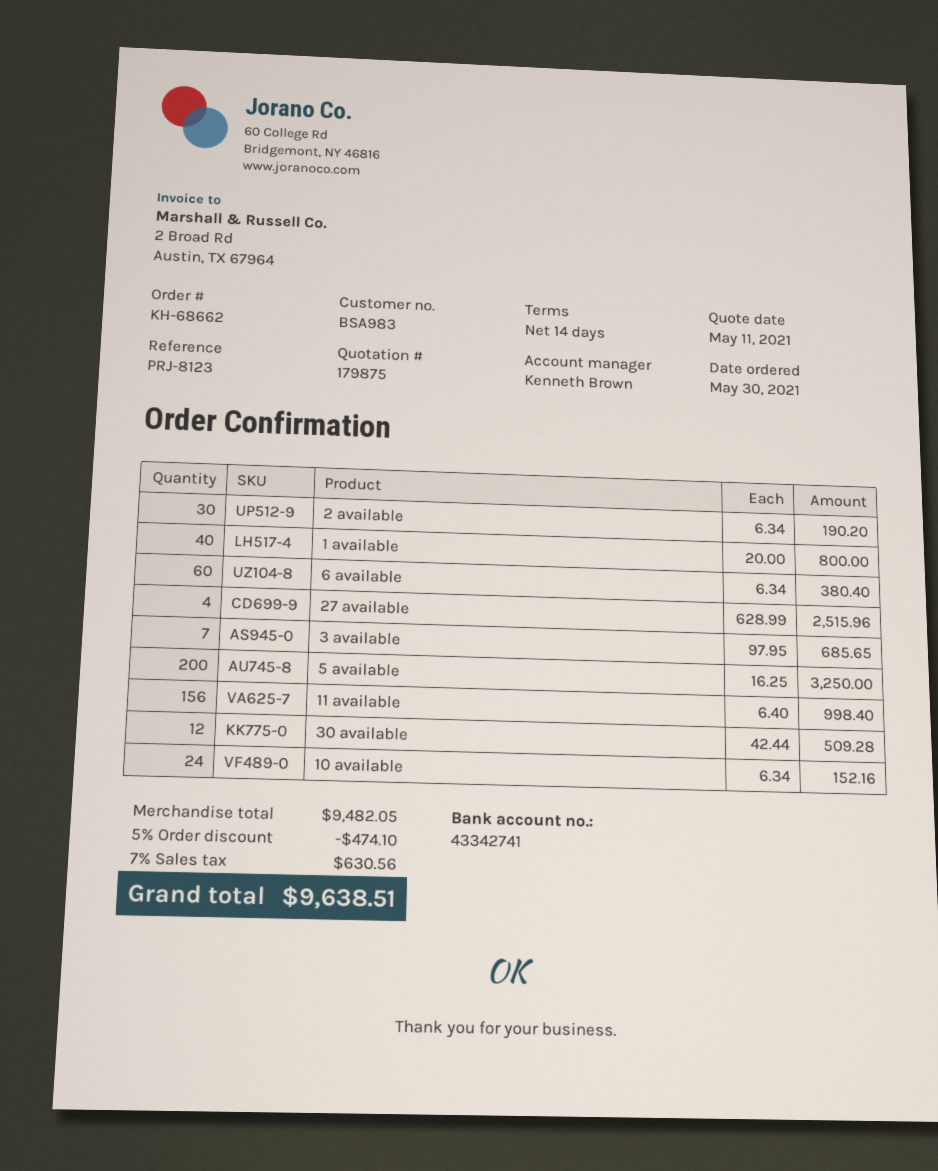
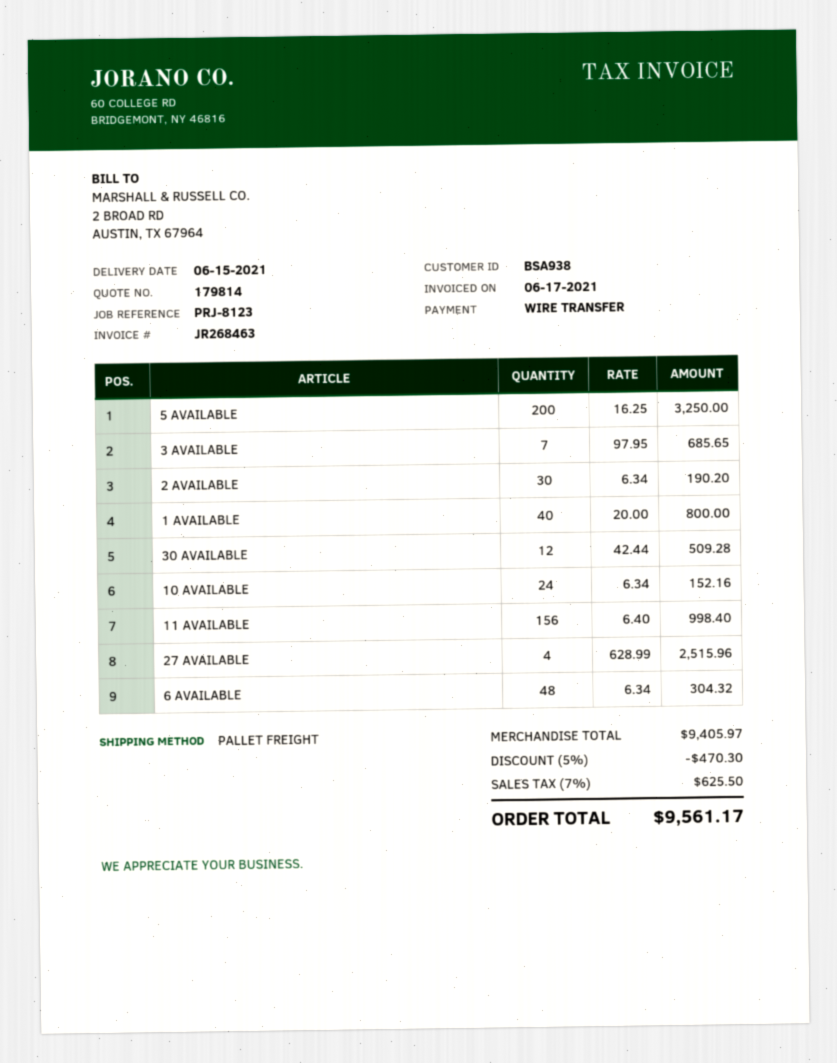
quote number: 179875 -> 179814
customer number: BSA983 -> BSA938
6 available: 60 x 6.34 = 380.40 -> 48 x 6.34 = 304.32
subtotal: 9482.05 -> 9405.97
discount: 5% = 474.10 -> 5% = 470.30
tax: 7% = 630.56 -> 7% = 625.50
total: 9638.51 -> 9561.17

